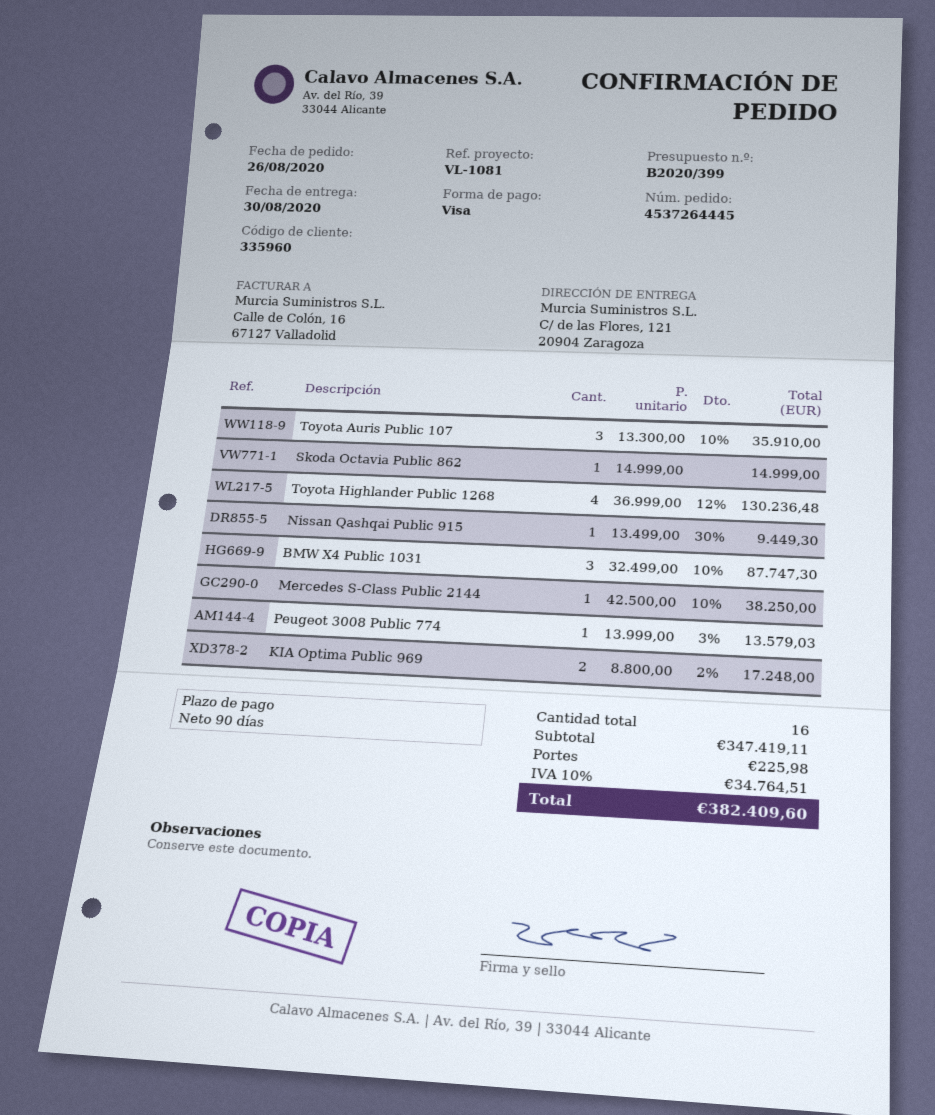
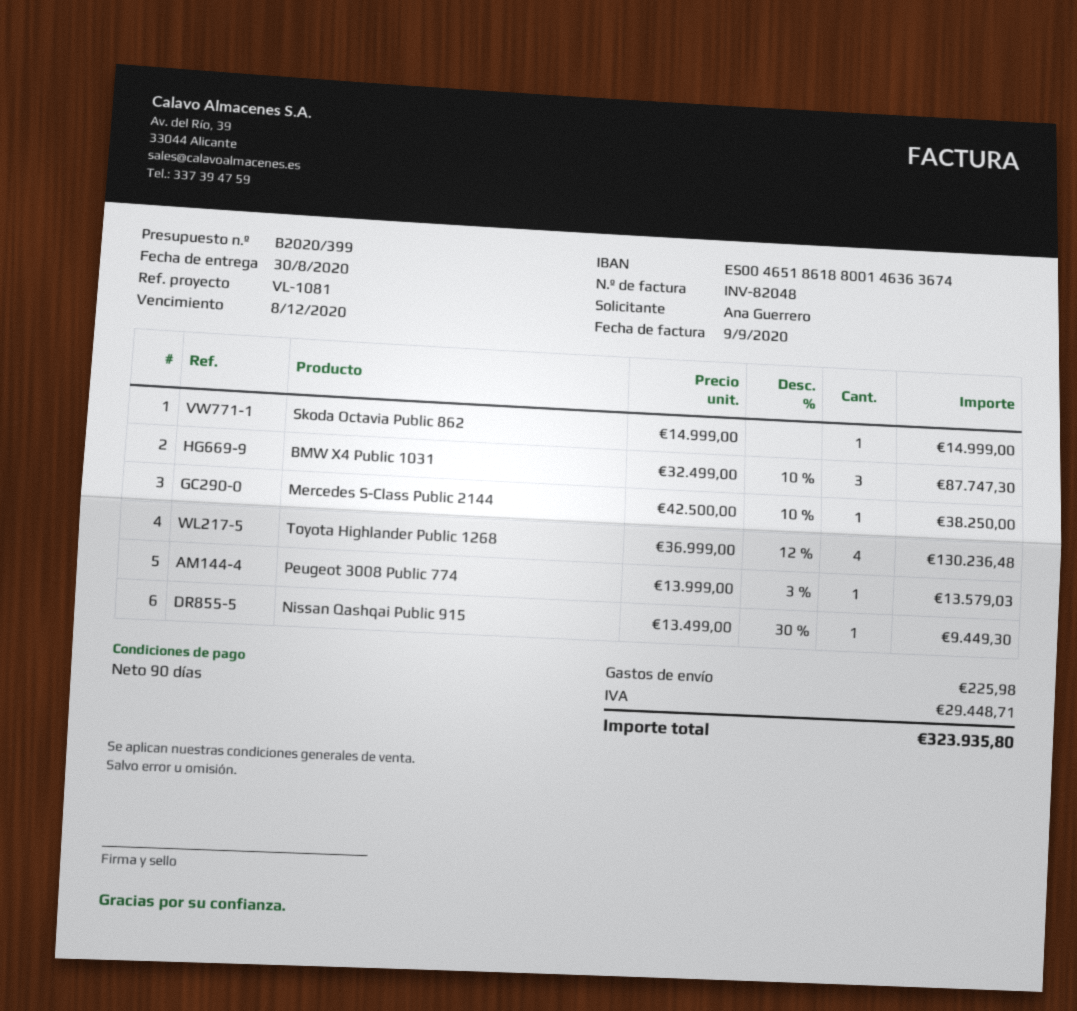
Toyota Auris Public 107: 3 x 13300.00 - 10% = 35910.00 -> none
KIA Optima Public 969: 2 x 8800.00 - 2% = 17248.00 -> none
tax: 34764.51 -> 29448.71
total: 382409.60 -> 323935.80

